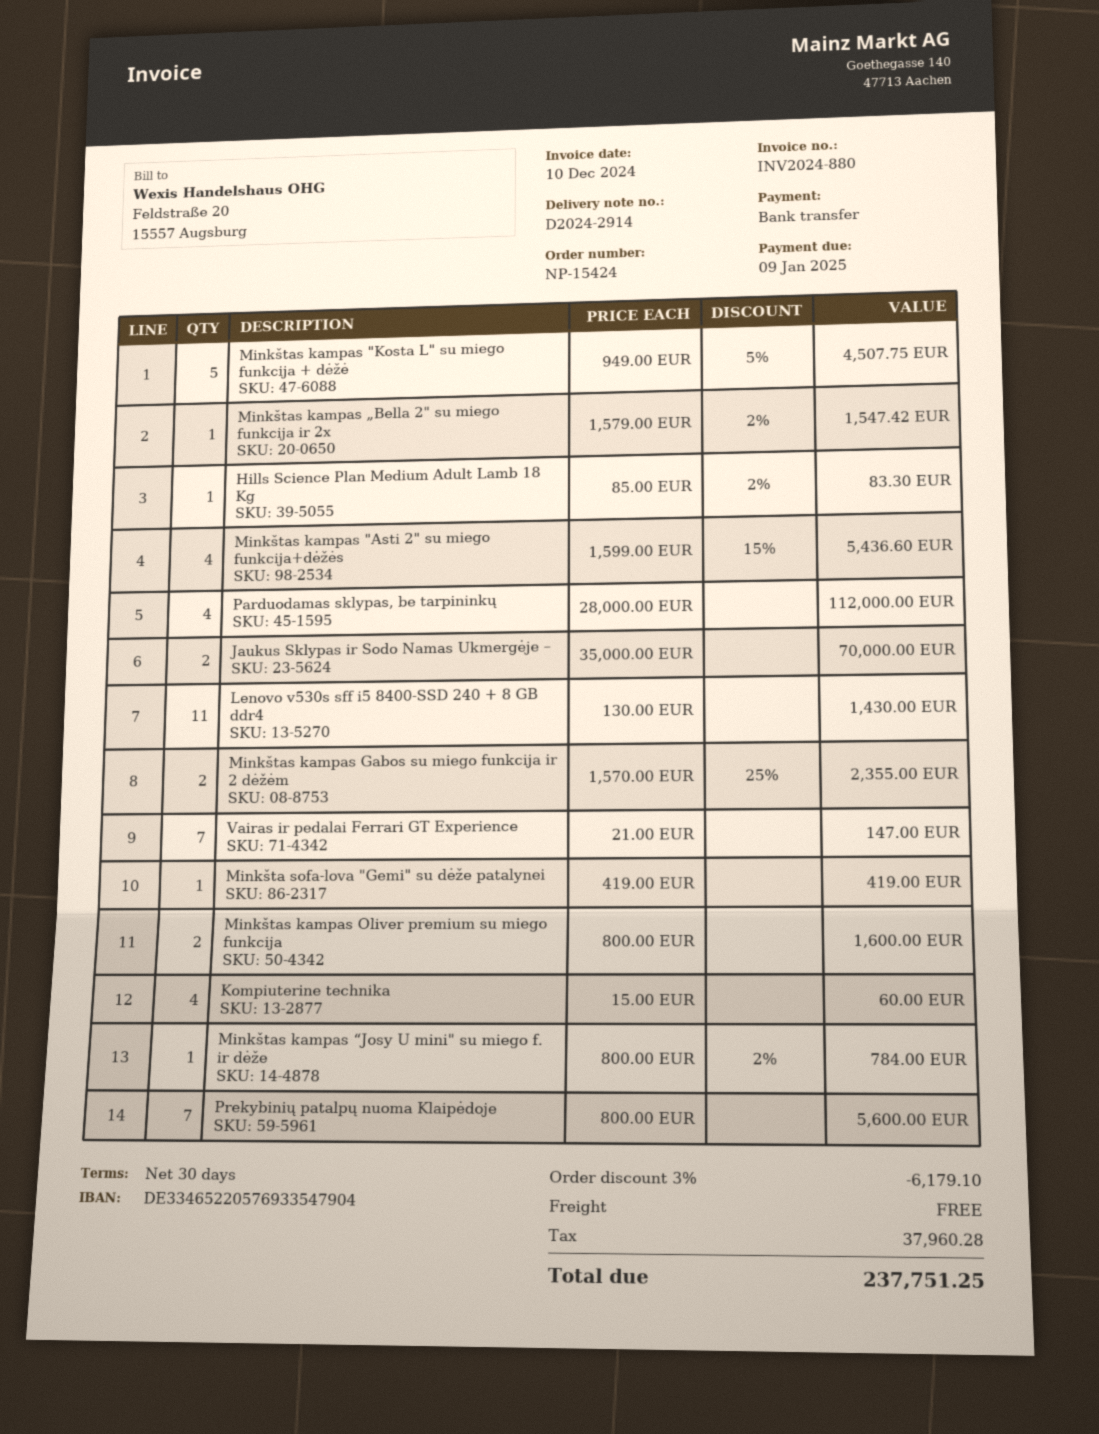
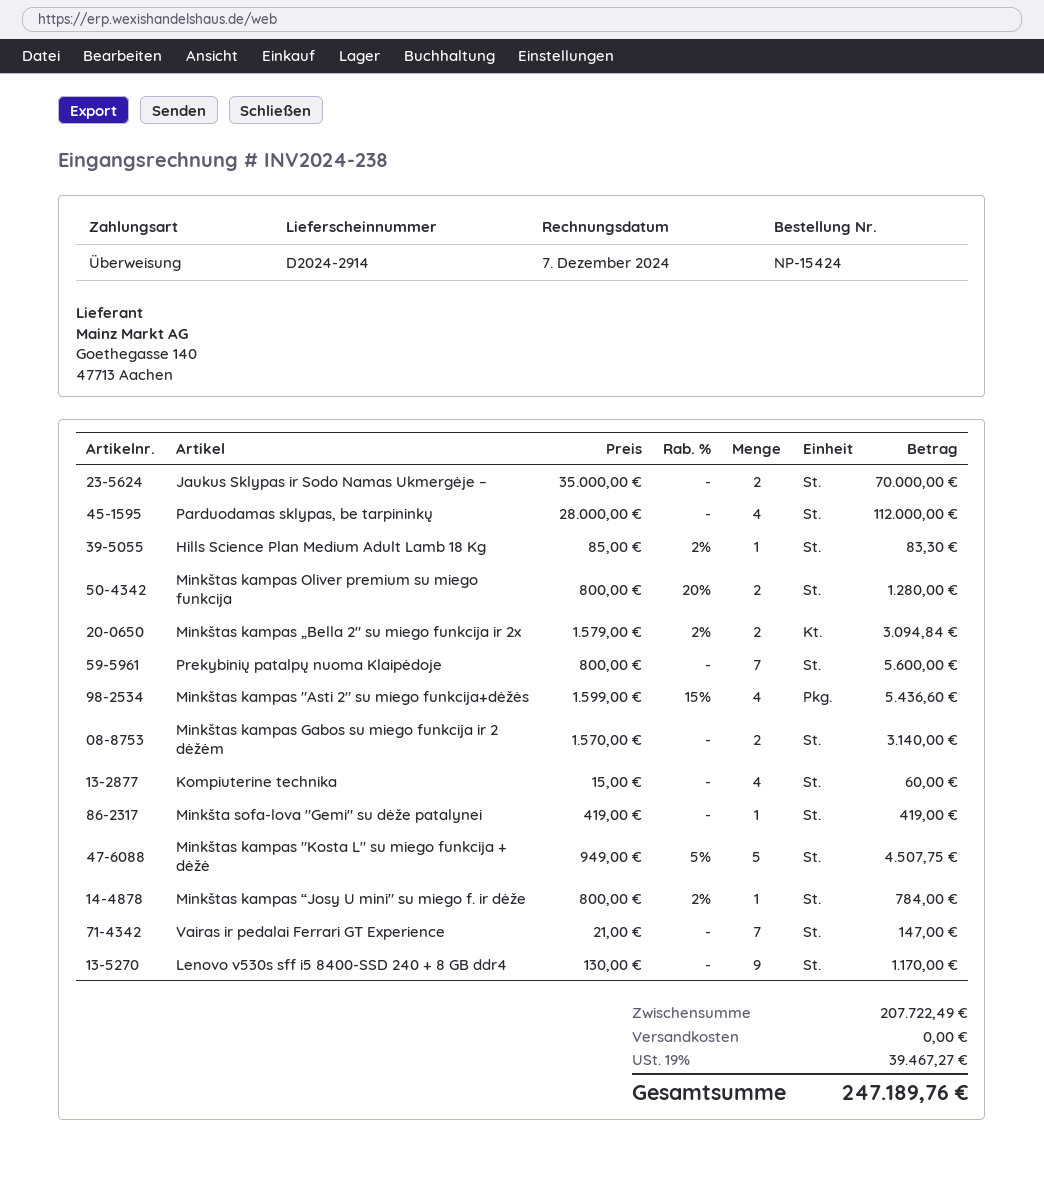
invoice number: INV2024-880 -> INV2024-238
invoice date: 2024-12-10 -> 2024-12-07
Minkštas kampas „Bella 2" su miego funkcija ir 2x: 1 x 1579.00 - 2% = 1547.42 -> 2 x 1579.00 - 2% = 3094.84
Lenovo v530s sff i5 8400-SSD 240 + 8 GB ddr4: 11 x 130.00 = 1430.00 -> 9 x 130.00 = 1170.00
Minkštas kampas Gabos su miego funkcija ir 2 dėžėm: 2 x 1570.00 - 25% = 2355.00 -> 2 x 1570.00 = 3140.00
Minkštas kampas Oliver premium su miego funkcija: 2 x 800.00 = 1600.00 -> 2 x 800.00 - 20% = 1280.00
discount: 3% = 6179.10 -> none
tax: 37960.28 -> 39467.27
total: 237751.25 -> 247189.76

